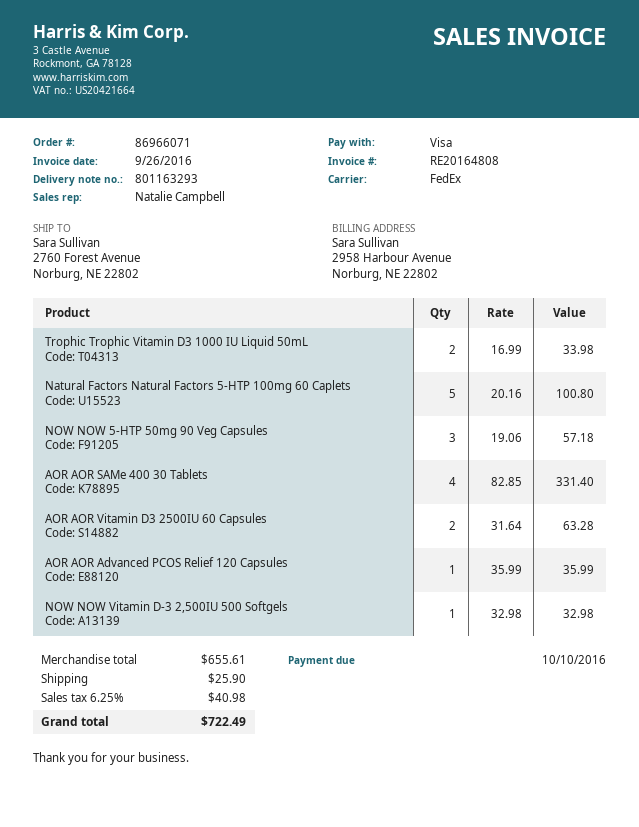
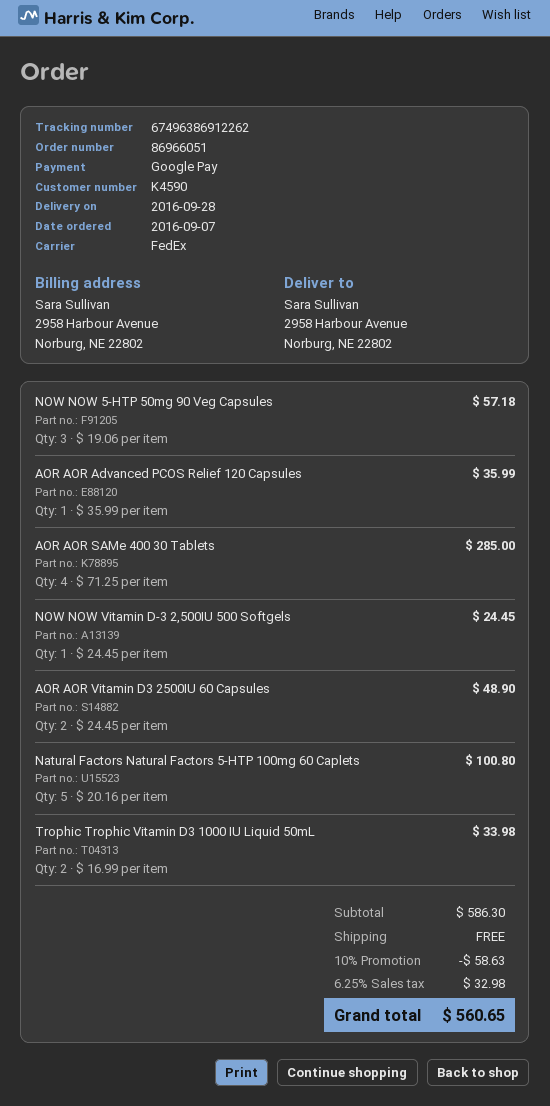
order number: 86966071 -> 86966051
payment method: Visa -> Google Pay
ship to: 2760 Forest Avenue, Norburg, NE 22802 -> 2958 Harbour Avenue, Norburg, NE 22802
AOR AOR SAMe 400 30 Tablets: 4 x 82.85 = 331.40 -> 4 x 71.25 = 285.00
AOR AOR Vitamin D3 2500IU 60 Capsules: 2 x 31.64 = 63.28 -> 2 x 24.45 = 48.90
NOW NOW Vitamin D-3 2,500IU 500 Softgels: 1 x 32.98 = 32.98 -> 1 x 24.45 = 24.45
subtotal: 655.61 -> 586.30
discount: none -> 10% = 58.63
shipping: 25.90 -> 0.00
tax: 6.25% = 40.98 -> 6.25% = 32.98
total: 722.49 -> 560.65

